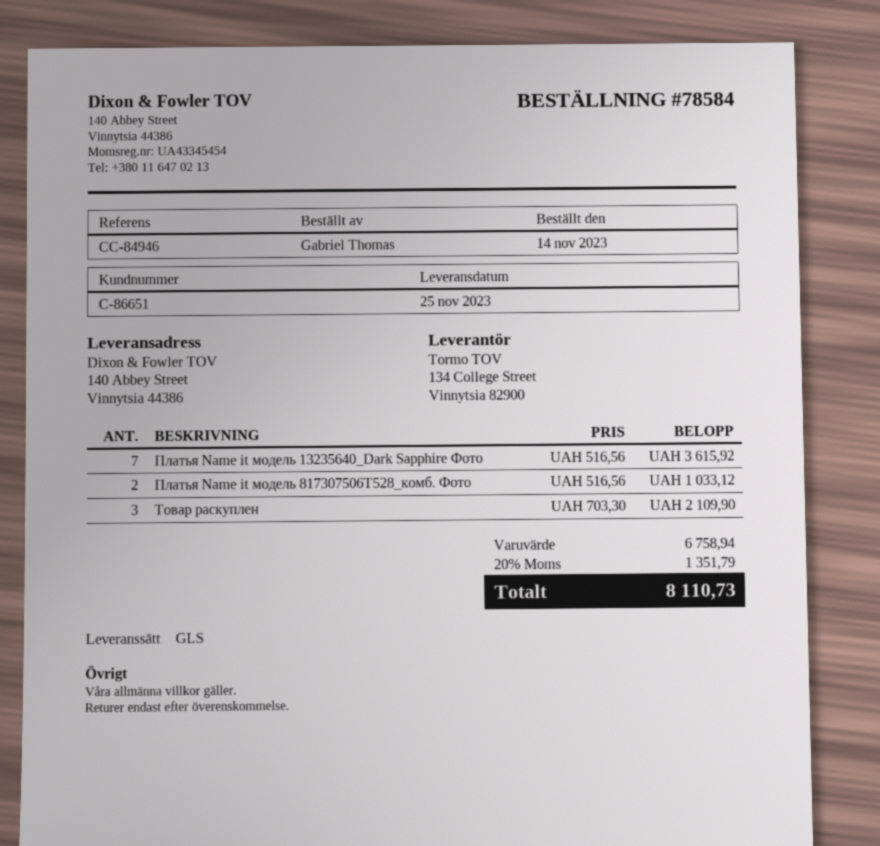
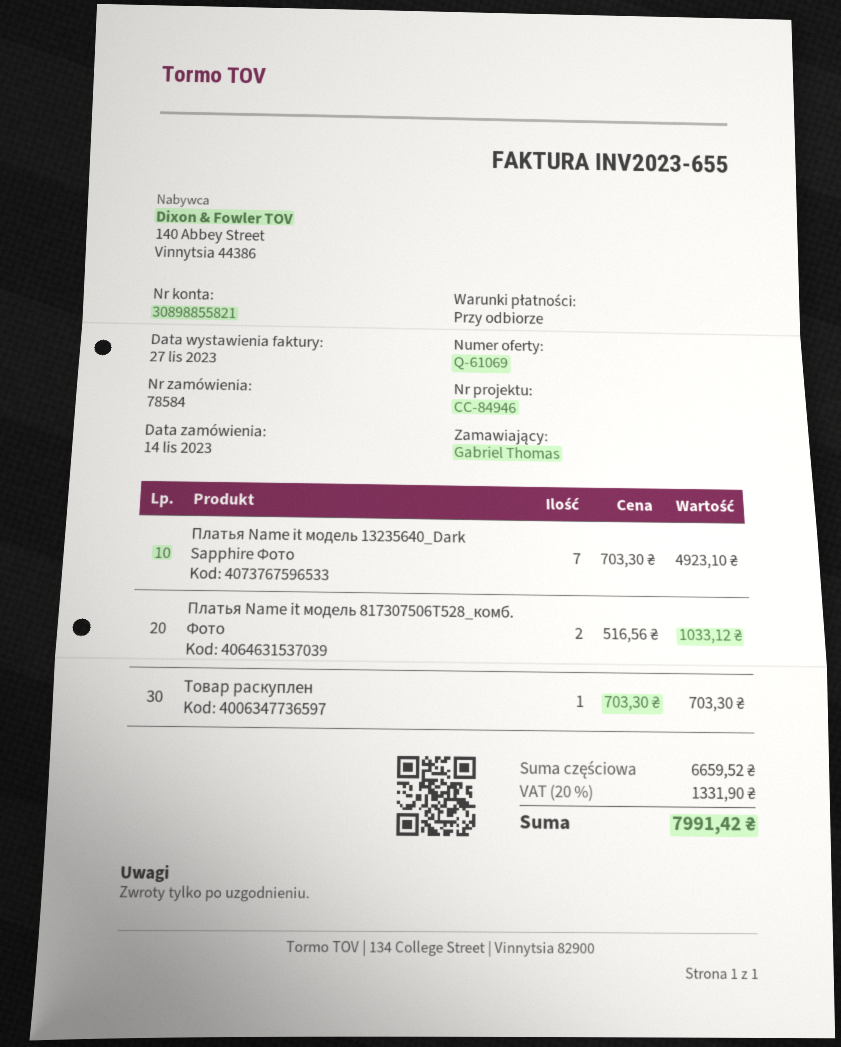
Платья Name it модель 13235640_Dark Sapphire Фото: 7 x 516.56 = 3615.92 -> 7 x 703.30 = 4923.10
Товар раскуплен: 3 x 703.30 = 2109.90 -> 1 x 703.30 = 703.30
subtotal: 6758.94 -> 6659.52
tax: 20% = 1351.79 -> 20% = 1331.90
total: 8110.73 -> 7991.42

